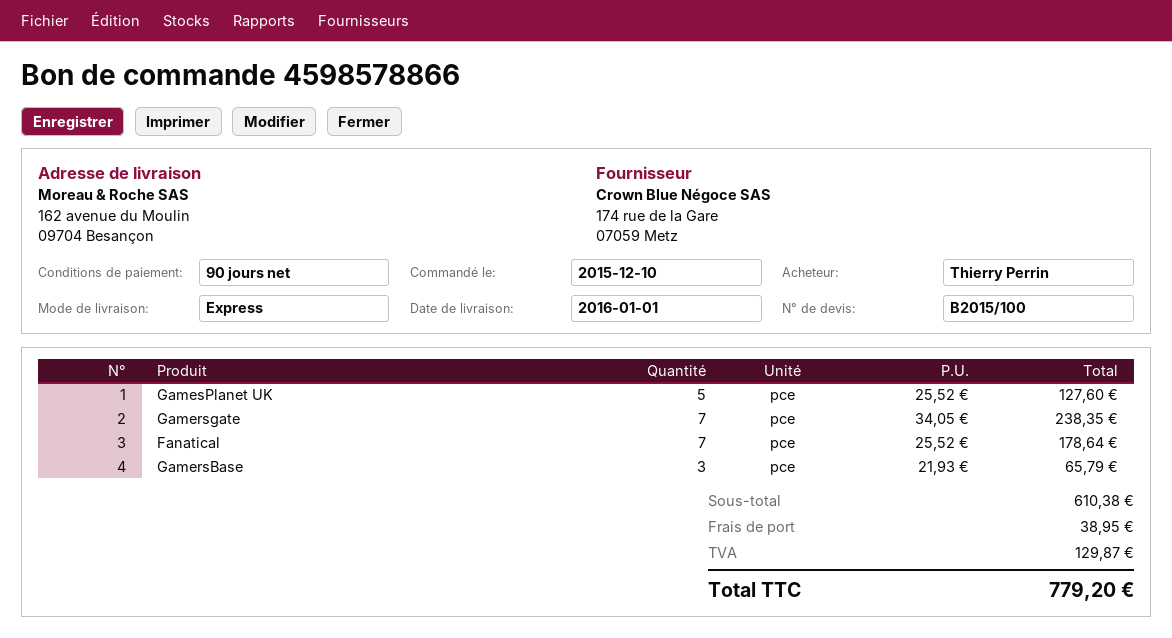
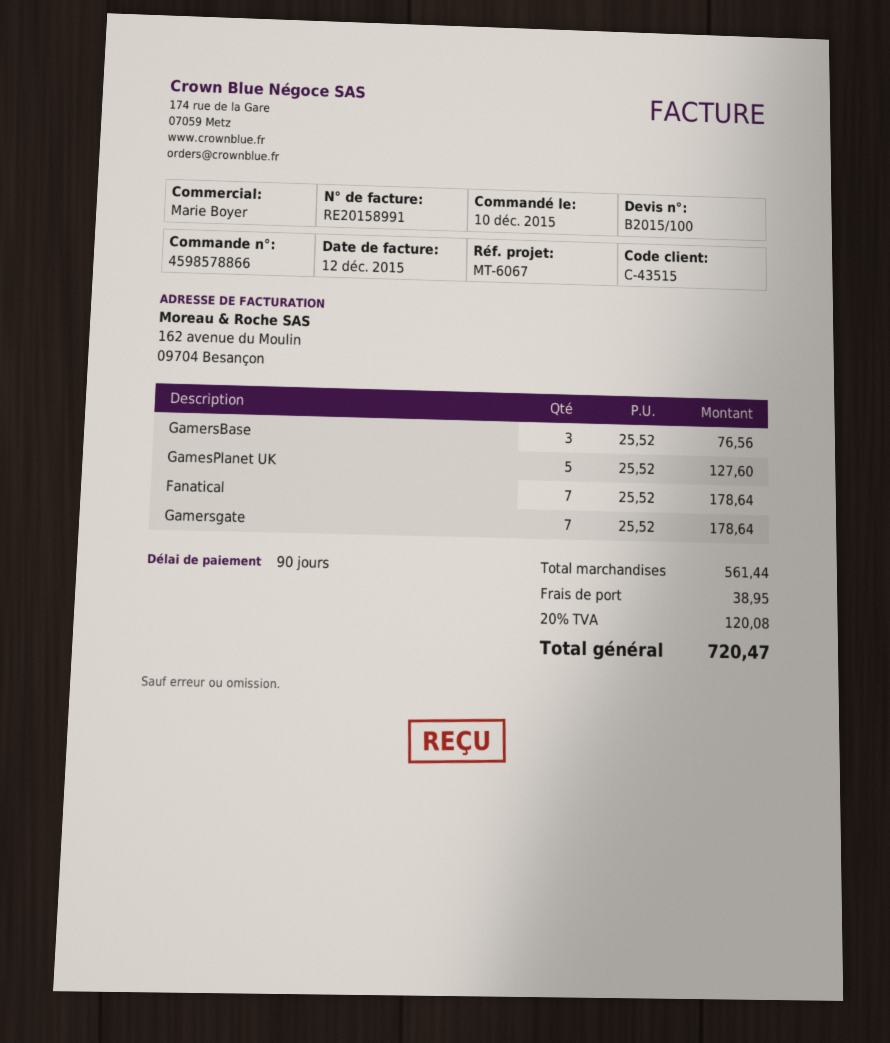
Gamersgate: 7 x 34.05 = 238.35 -> 7 x 25.52 = 178.64
GamersBase: 3 x 21.93 = 65.79 -> 3 x 25.52 = 76.56
subtotal: 610.38 -> 561.44
tax: 129.87 -> 120.08
total: 779.20 -> 720.47

